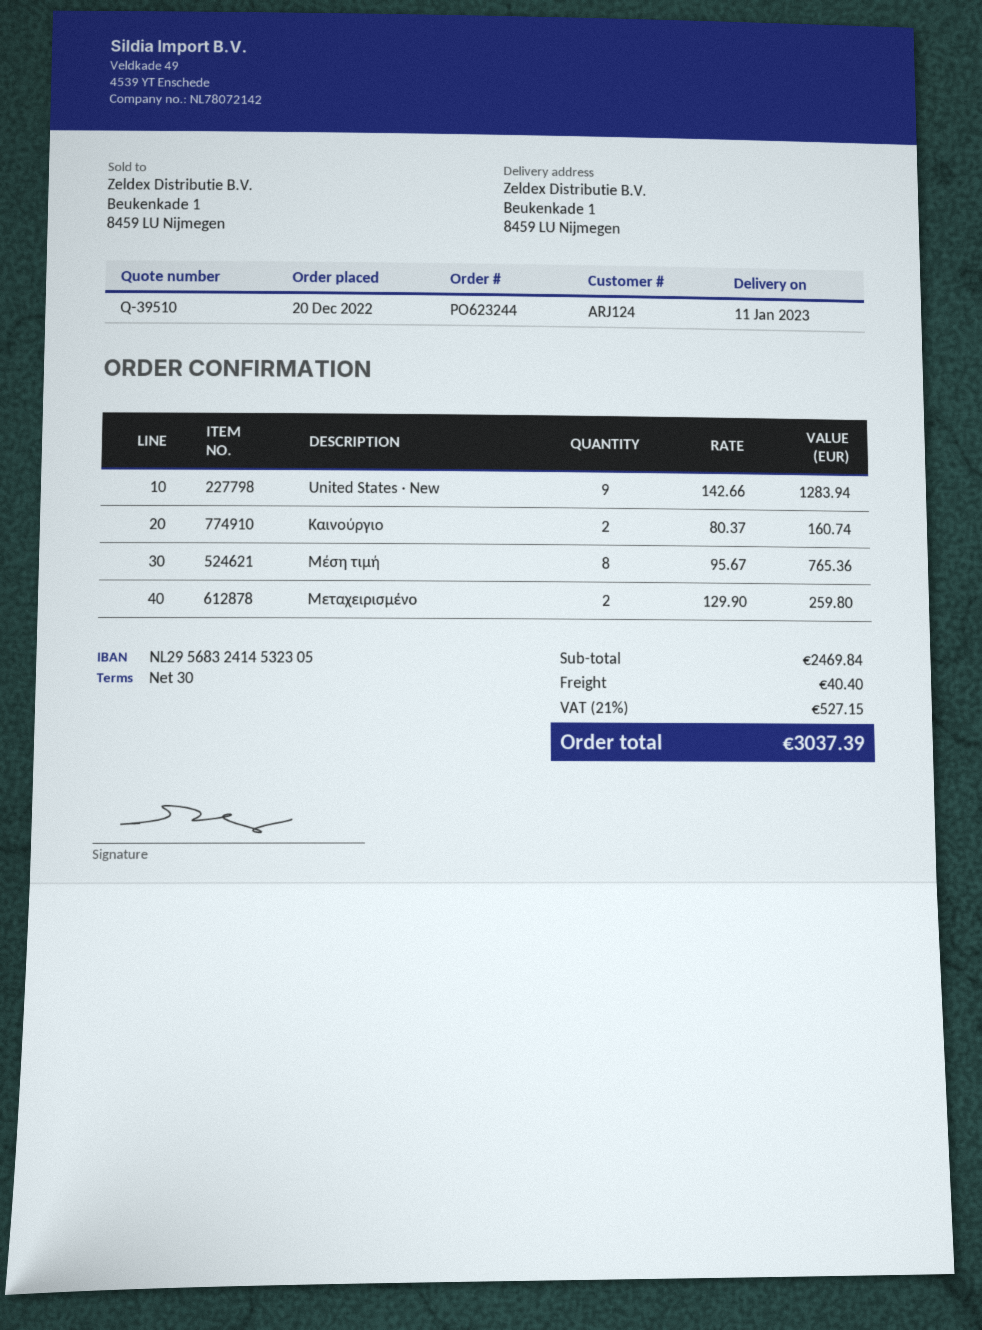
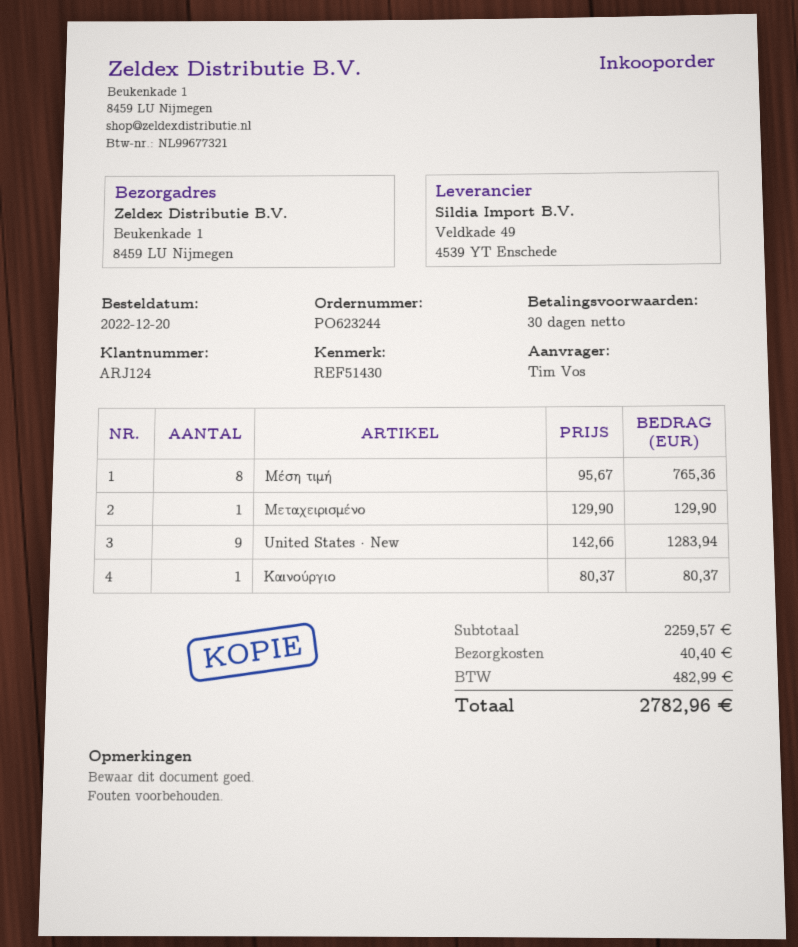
Καινούργιο: 2 x 80.37 = 160.74 -> 1 x 80.37 = 80.37
Μεταχειρισμένο: 2 x 129.90 = 259.80 -> 1 x 129.90 = 129.90
subtotal: 2469.84 -> 2259.57
tax: 527.15 -> 482.99
total: 3037.39 -> 2782.96

